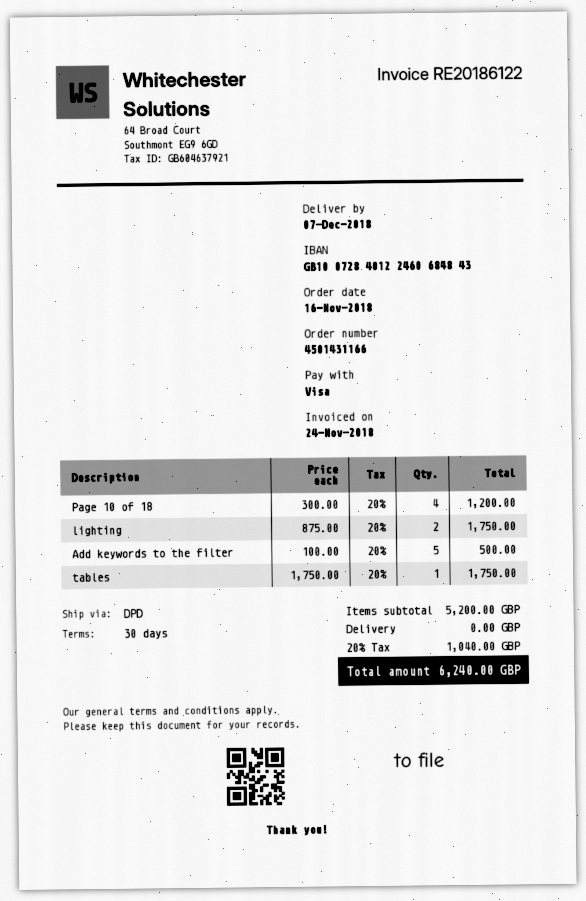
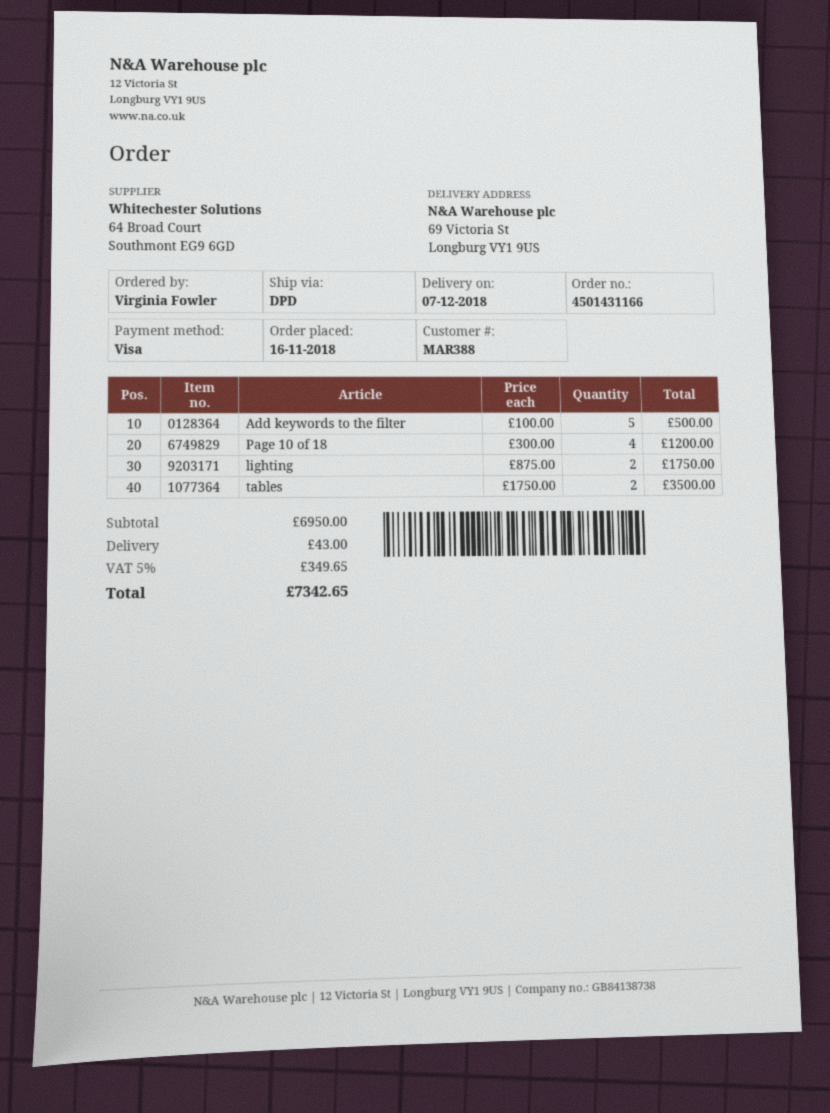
tables: 1 x 1750.00 = 1750.00 -> 2 x 1750.00 = 3500.00
subtotal: 5200.00 -> 6950.00
shipping: 0.00 -> 43.00
tax: 20% = 1040.00 -> 5% = 349.65
total: 6240.00 -> 7342.65

